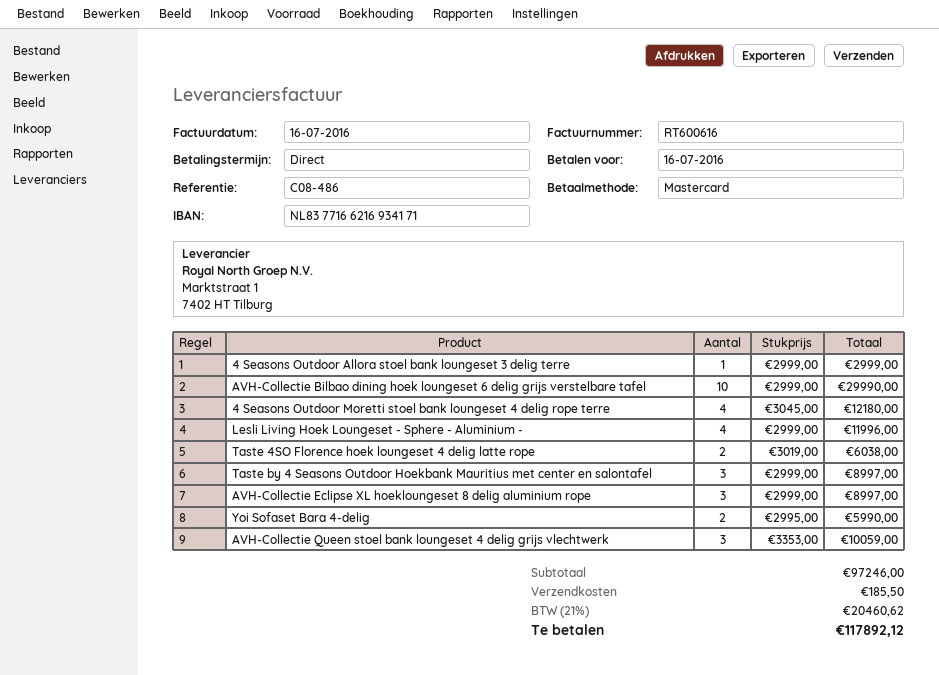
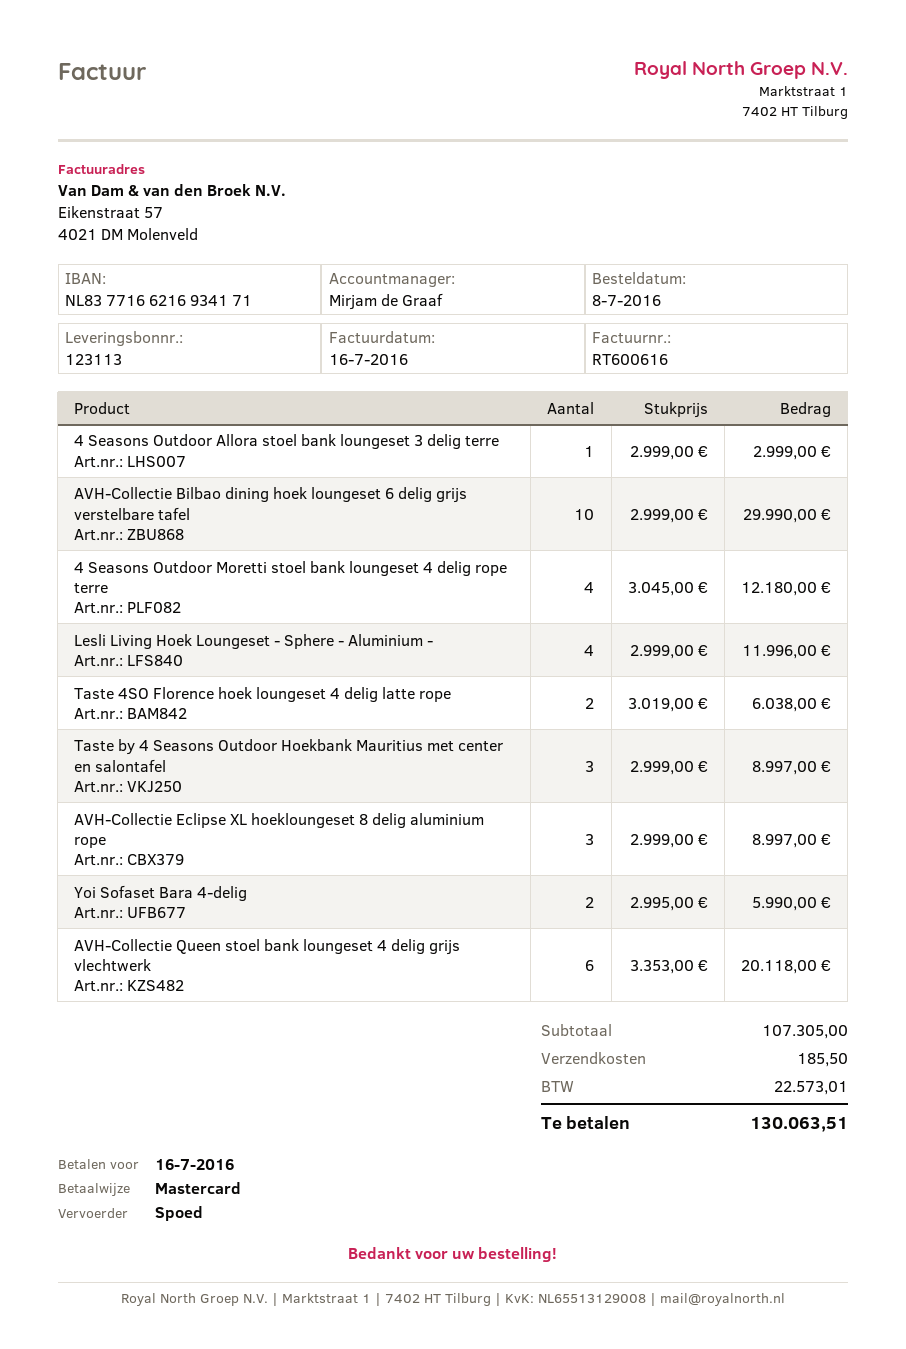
AVH-Collectie Queen stoel bank loungeset 4 delig grijs vlechtwerk: 3 x 3353.00 = 10059.00 -> 6 x 3353.00 = 20118.00
subtotal: 97246.00 -> 107305.00
tax: 20460.62 -> 22573.01
total: 117892.12 -> 130063.51

